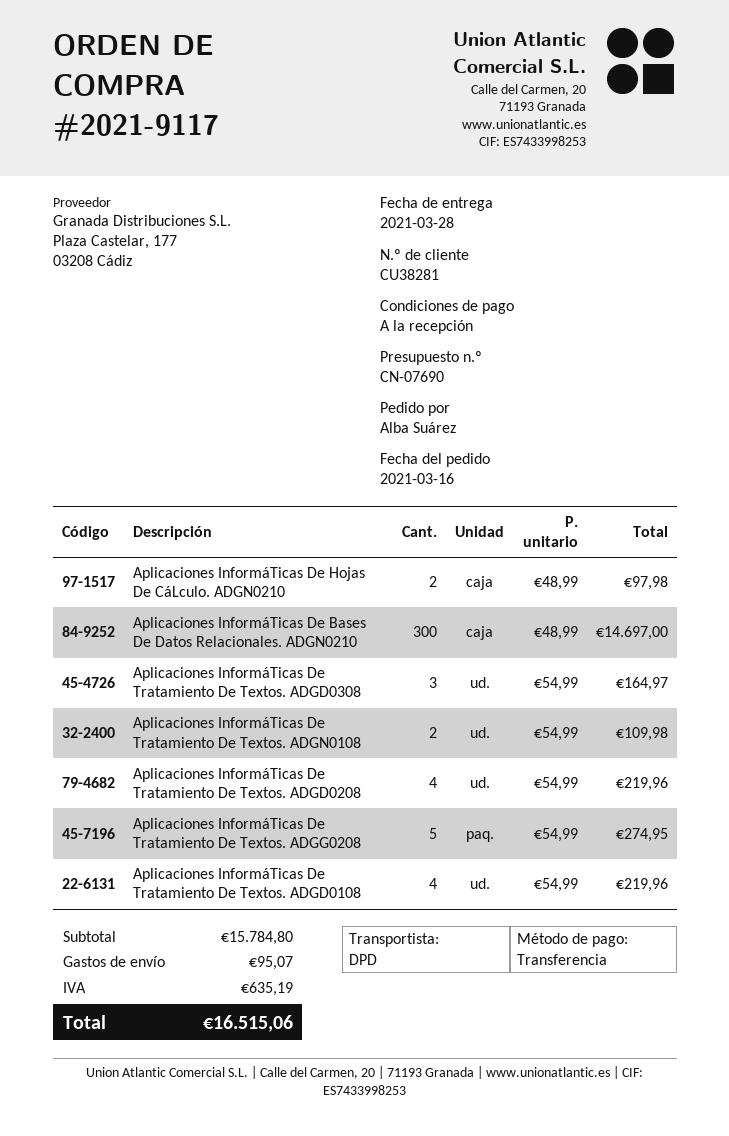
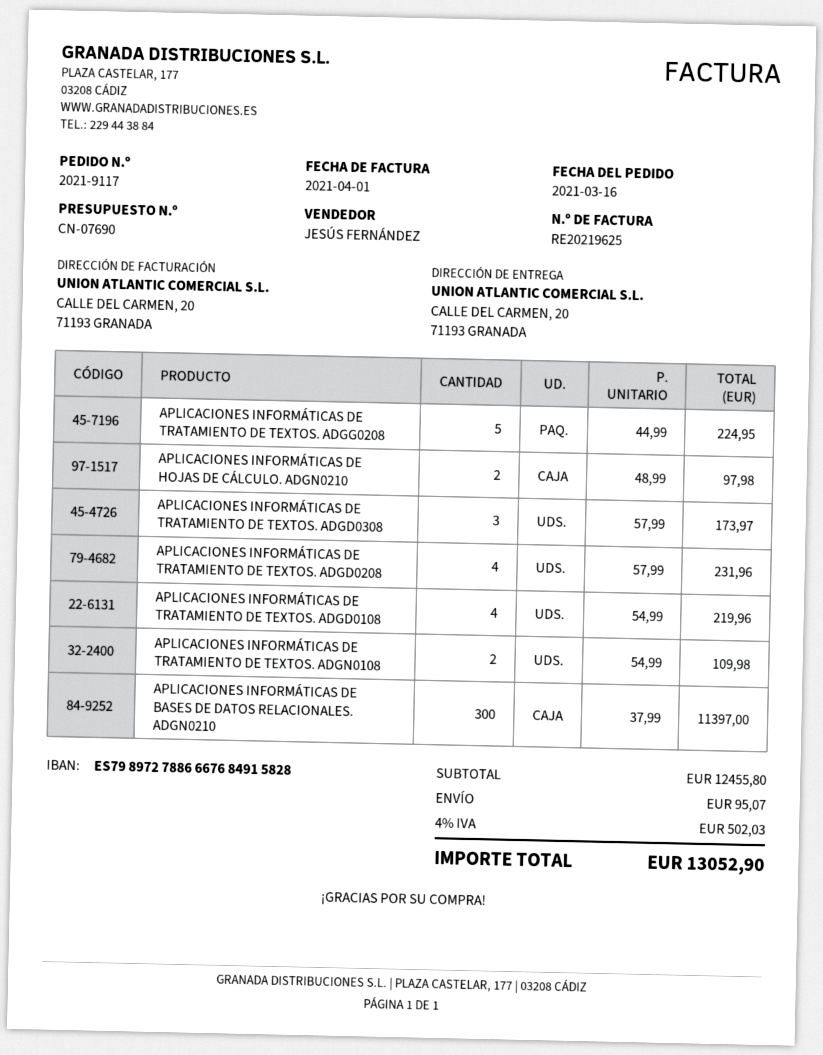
Aplicaciones InformáTicas De Bases De Datos Relacionales. ADGN0210: 300 x 48.99 = 14697.00 -> 300 x 37.99 = 11397.00
Aplicaciones InformáTicas De Tratamiento De Textos. ADGD0308: 3 x 54.99 = 164.97 -> 3 x 57.99 = 173.97
Aplicaciones InformáTicas De Tratamiento De Textos. ADGD0208: 4 x 54.99 = 219.96 -> 4 x 57.99 = 231.96
Aplicaciones InformáTicas De Tratamiento De Textos. ADGG0208: 5 x 54.99 = 274.95 -> 5 x 44.99 = 224.95
subtotal: 15784.80 -> 12455.80
tax: 635.19 -> 502.03
total: 16515.06 -> 13052.90

